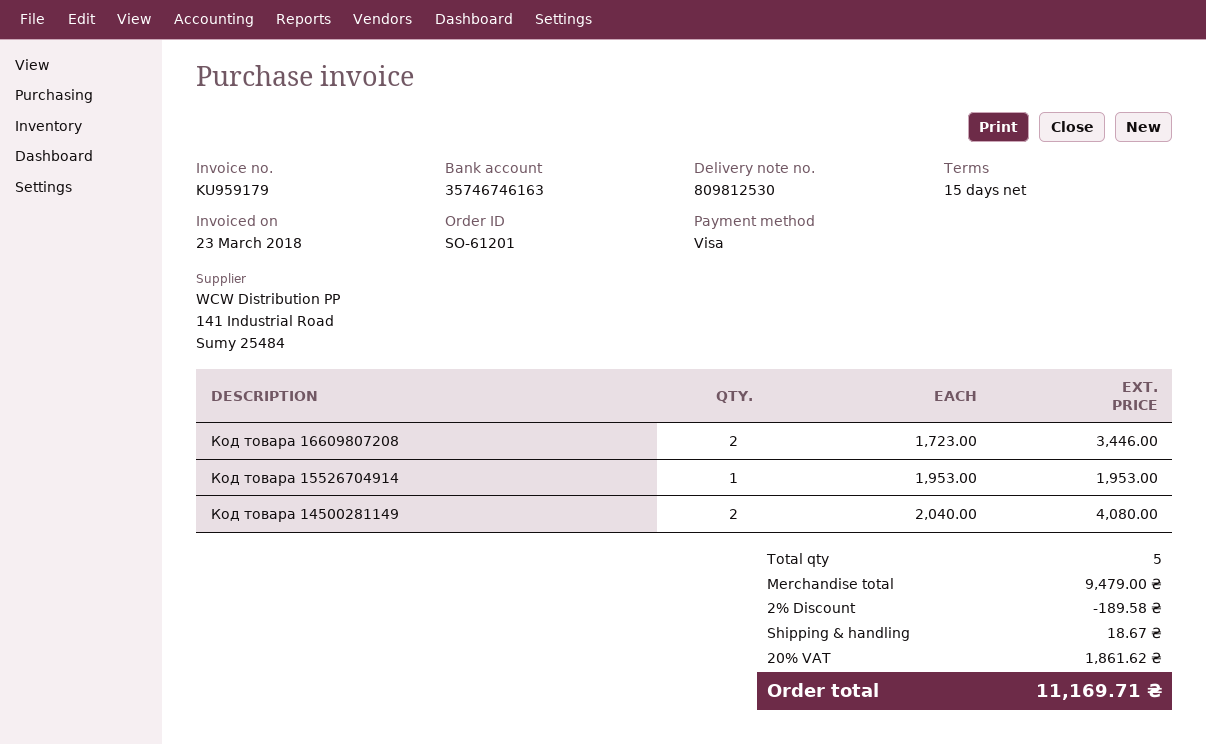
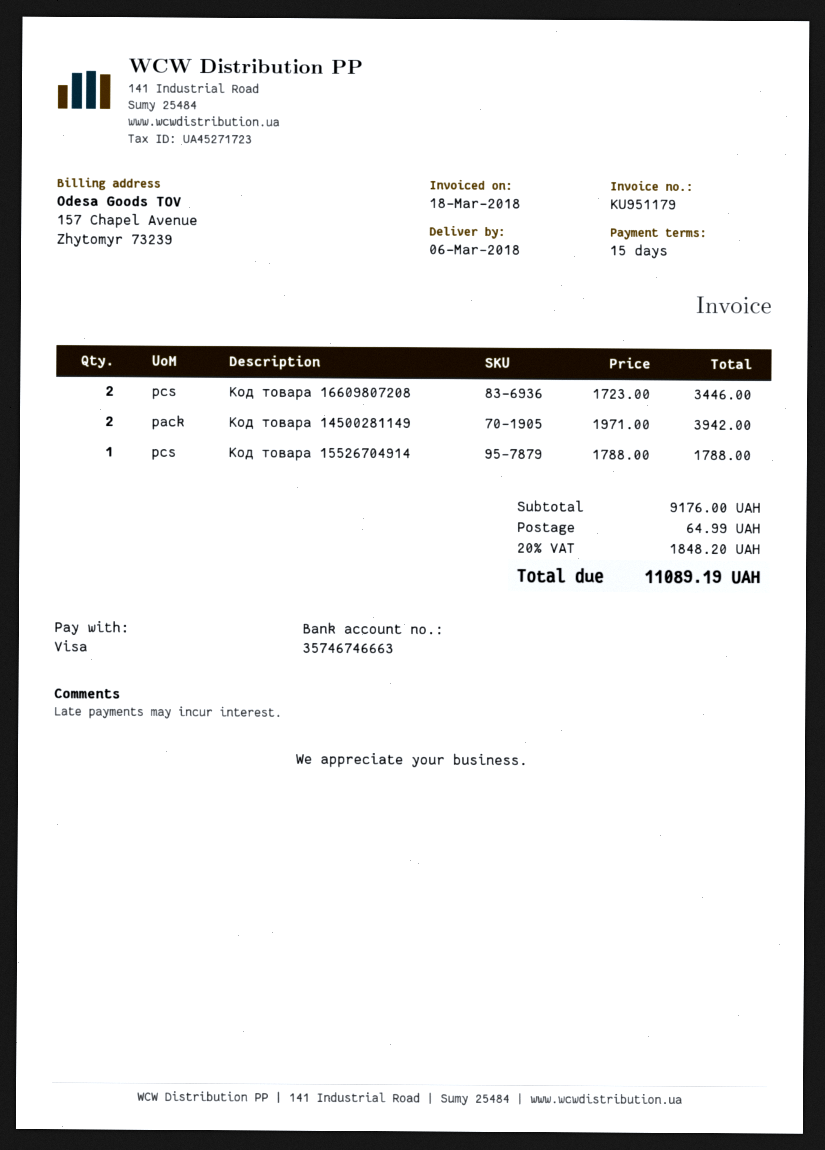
invoice number: KU959179 -> KU951179
invoice date: 2018-03-23 -> 2018-03-18
bank account: 35746746163 -> 35746746663
Код товара 15526704914: 1 x 1953.00 = 1953.00 -> 1 x 1788.00 = 1788.00
Код товара 14500281149: 2 x 2040.00 = 4080.00 -> 2 x 1971.00 = 3942.00
subtotal: 9479.00 -> 9176.00
discount: 2% = 189.58 -> none
shipping: 18.67 -> 64.99
tax: 20% = 1861.62 -> 20% = 1848.20
total: 11169.71 -> 11089.19

